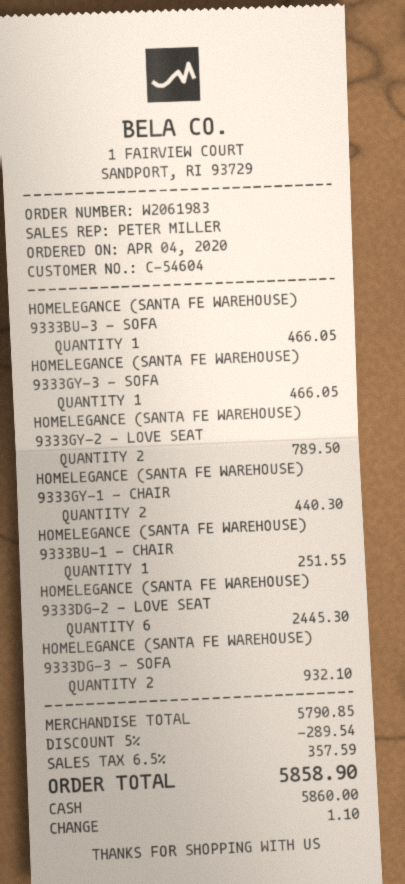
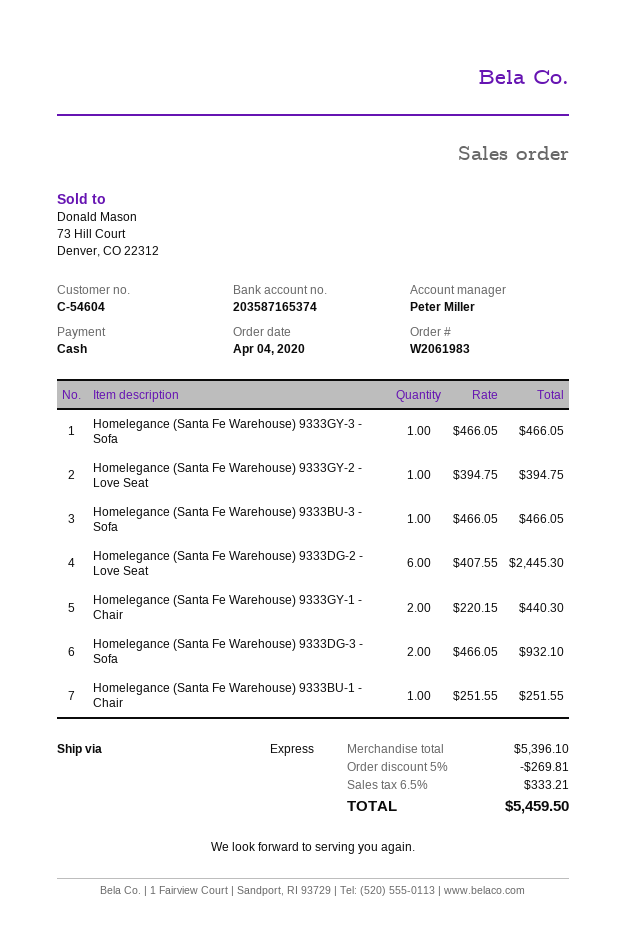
HOMELEGANCE (SANTA FE WAREHOUSE) 9333GY-2 - LOVE SEAT: 2 for 789.50 -> 1 for 394.75
subtotal: 5790.85 -> 5396.10
discount: 5% = 289.54 -> 5% = 269.81
tax: 6.5% = 357.59 -> 6.5% = 333.21
total: 5858.90 -> 5459.50

